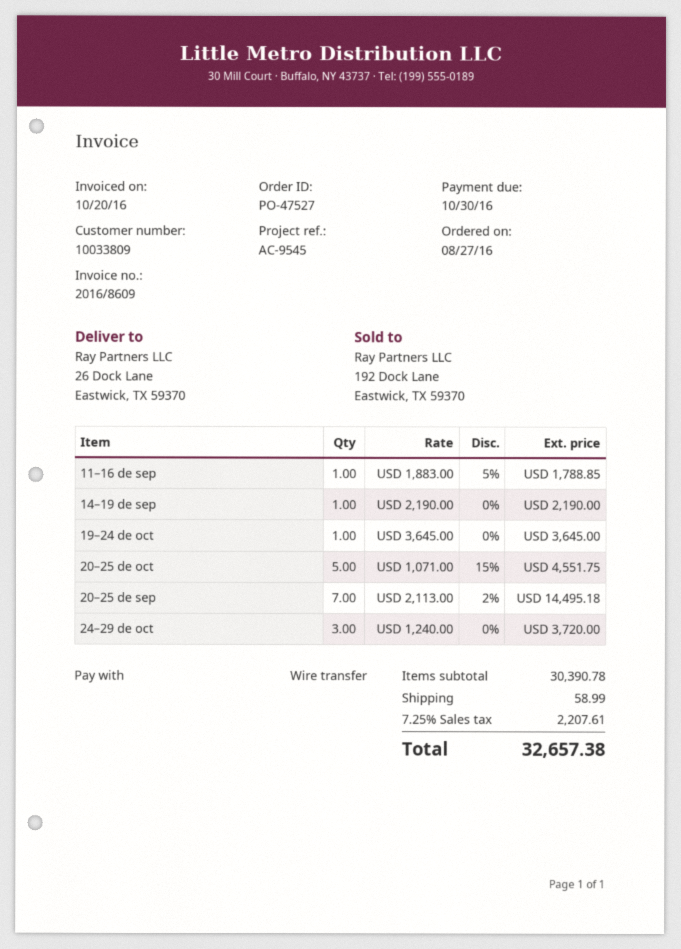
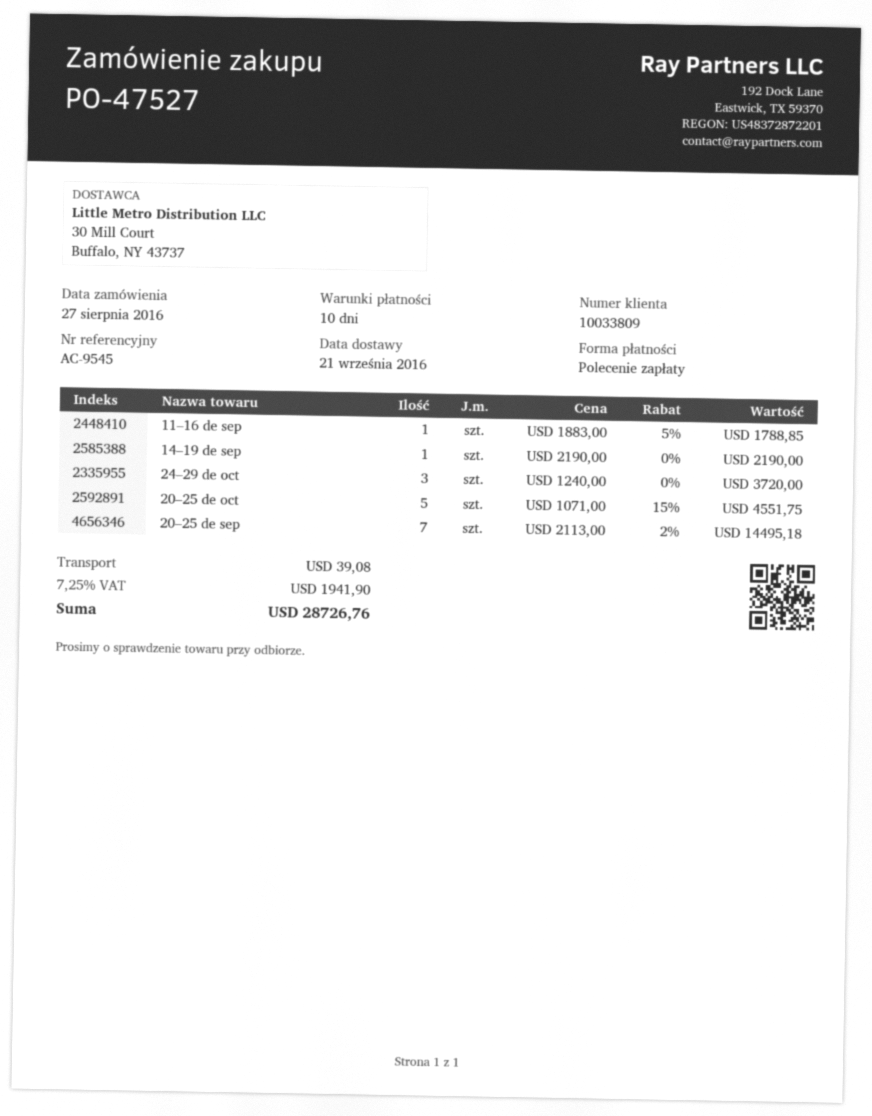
payment method: bank transfer -> direct debit
19–24 de oct: 1 x 3645.00 = 3645.00 -> none
shipping: 58.99 -> 39.08
tax: 7.25% = 2207.61 -> 7.25% = 1941.90
total: 32657.38 -> 28726.76

